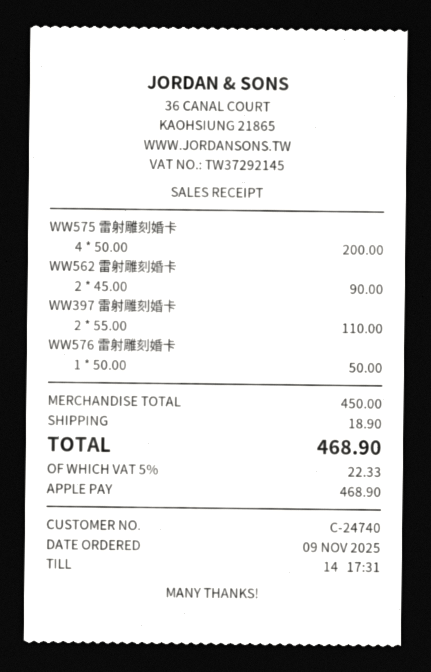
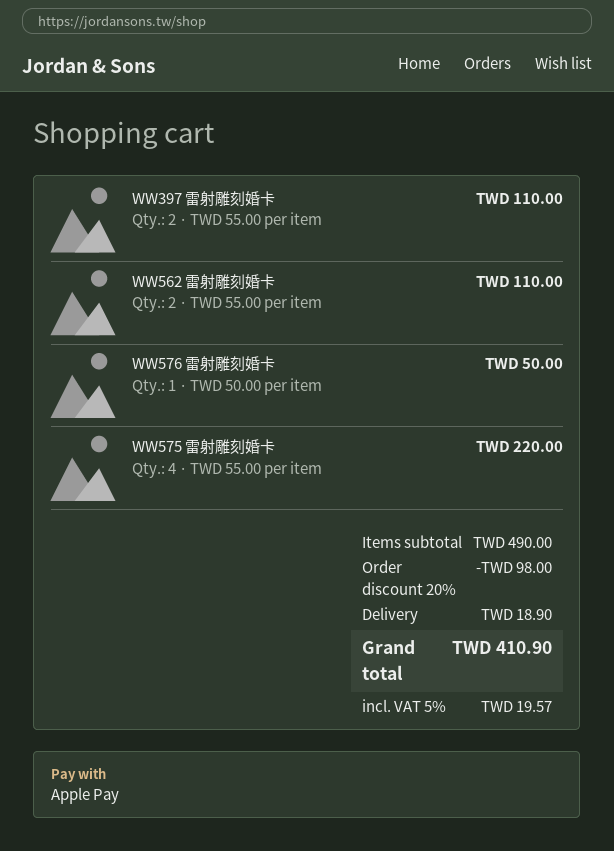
WW575 雷射雕刻婚卡: 4 x 50.00 = 200.00 -> 4 x 55.00 = 220.00
WW562 雷射雕刻婚卡: 2 x 45.00 = 90.00 -> 2 x 55.00 = 110.00
subtotal: 450.00 -> 490.00
discount: none -> 20% = 98.00
tax: 5% = 22.33 -> 5% = 19.57
total: 468.90 -> 410.90

